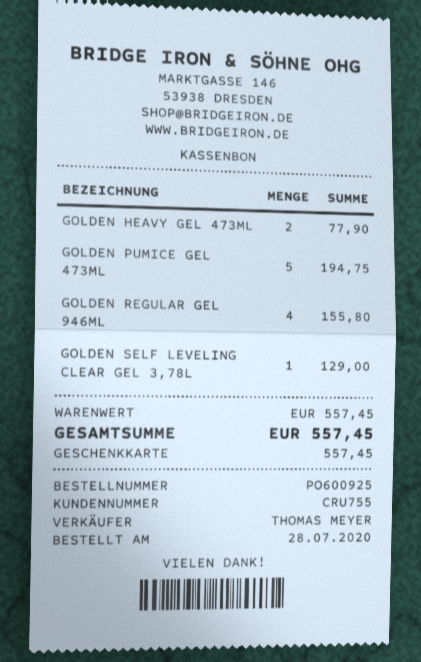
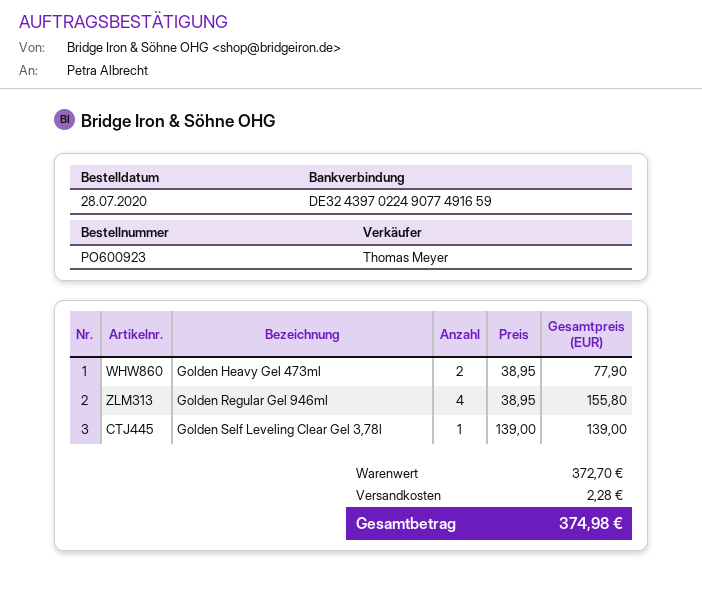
order number: PO600925 -> PO600923
GOLDEN PUMICE GEL 473ML: 5 for 194.75 -> none
GOLDEN SELF LEVELING CLEAR GEL 3,78L: 1 for 129.00 -> 1 for 139.00
subtotal: 557.45 -> 372.70
shipping: none -> 2.28
total: 557.45 -> 374.98

